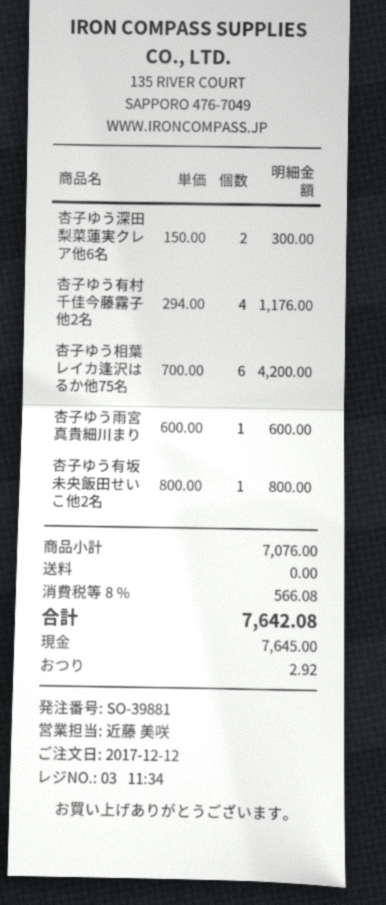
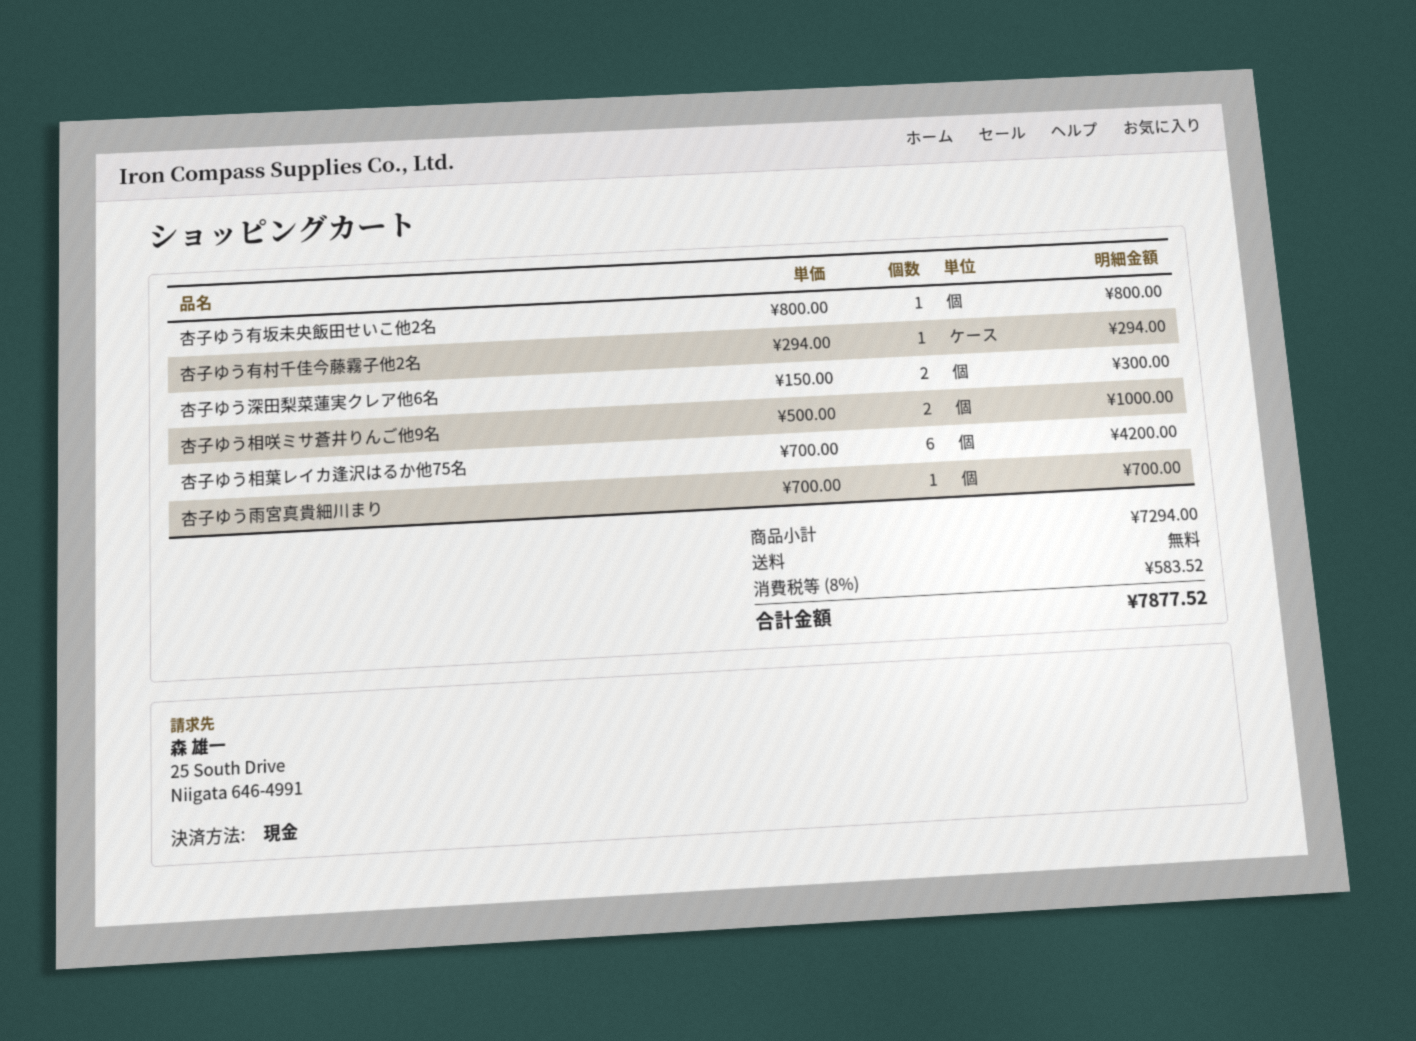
杏子ゆう有村千佳今藤霧子他2名: 4 x 294.00 = 1176.00 -> 1 x 294.00 = 294.00
杏子ゆう雨宮真貴細川まり: 1 x 600.00 = 600.00 -> 1 x 700.00 = 700.00
杏子ゆう相咲ミサ蒼井りんご他9名: none -> 2 x 500.00 = 1000.00
subtotal: 7076.00 -> 7294.00
tax: 8% = 566.08 -> 8% = 583.52
total: 7642.08 -> 7877.52

